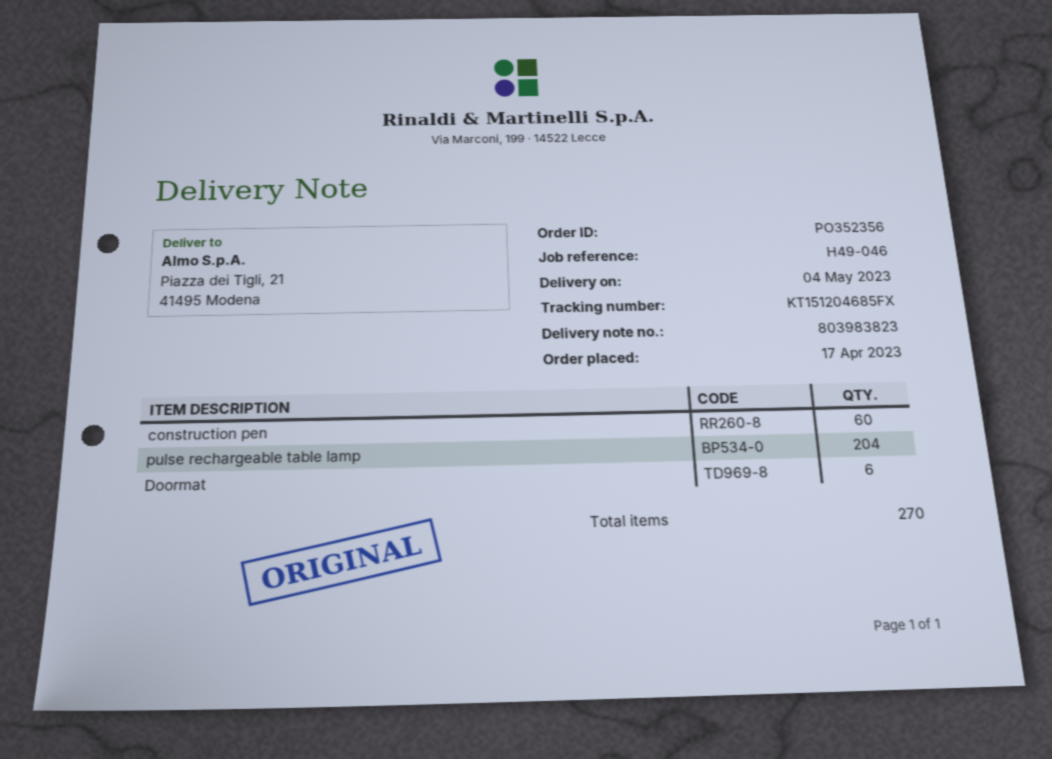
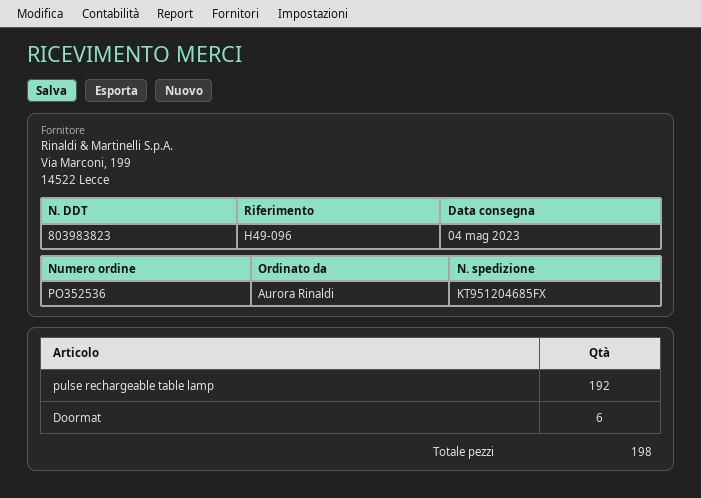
order number: PO352356 -> PO352536
reference: H49-046 -> H49-096
tracking number: KT151204685FX -> KT951204685FX
construction pen: 60 -> none
pulse rechargeable table lamp: 204 -> 192
total quantity: 270 -> 198

